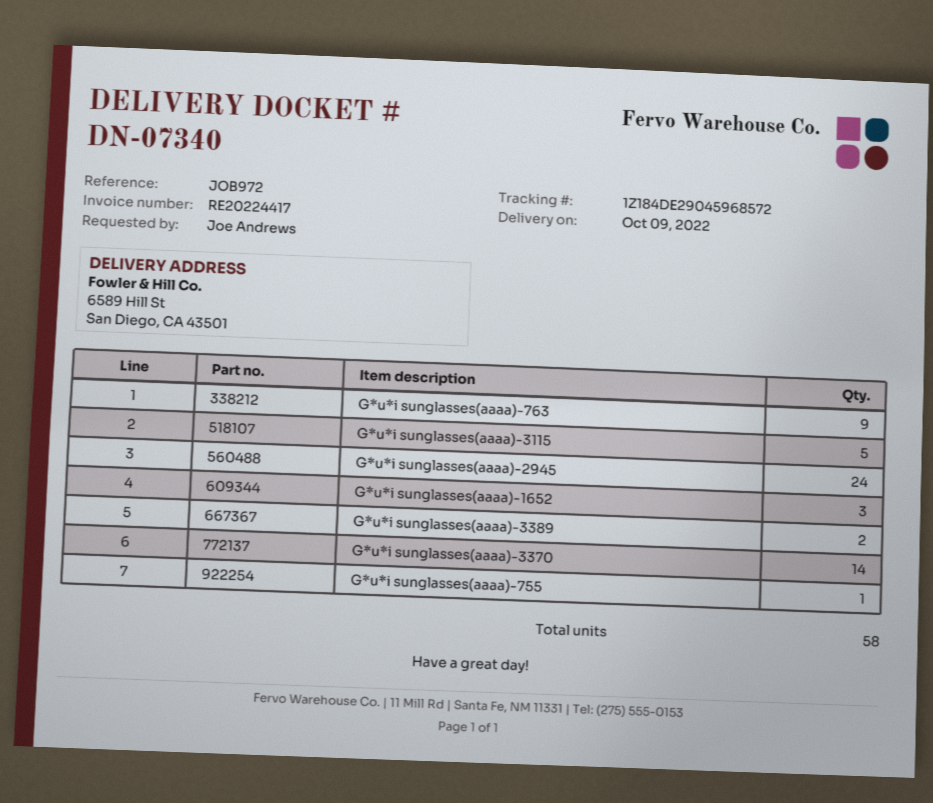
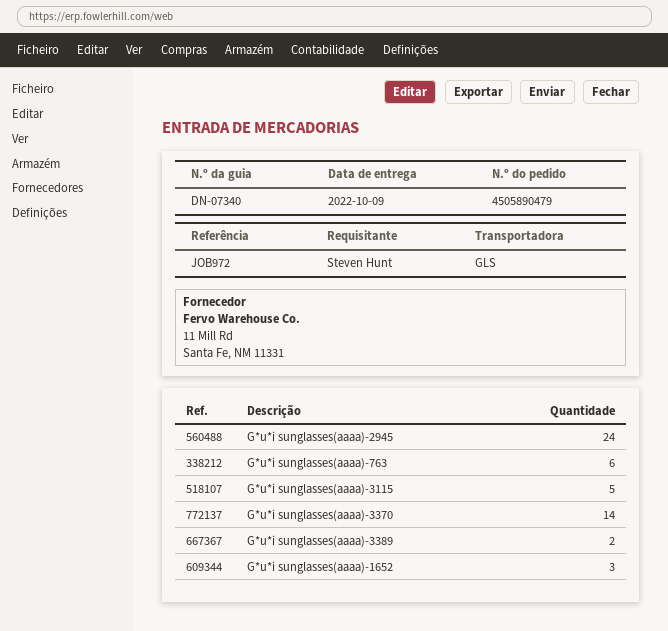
ordered by: Joe Andrews -> Steven Hunt
G*u*i sunglasses(aaaa)-763: 9 -> 6
G*u*i sunglasses(aaaa)-755: 1 -> none

